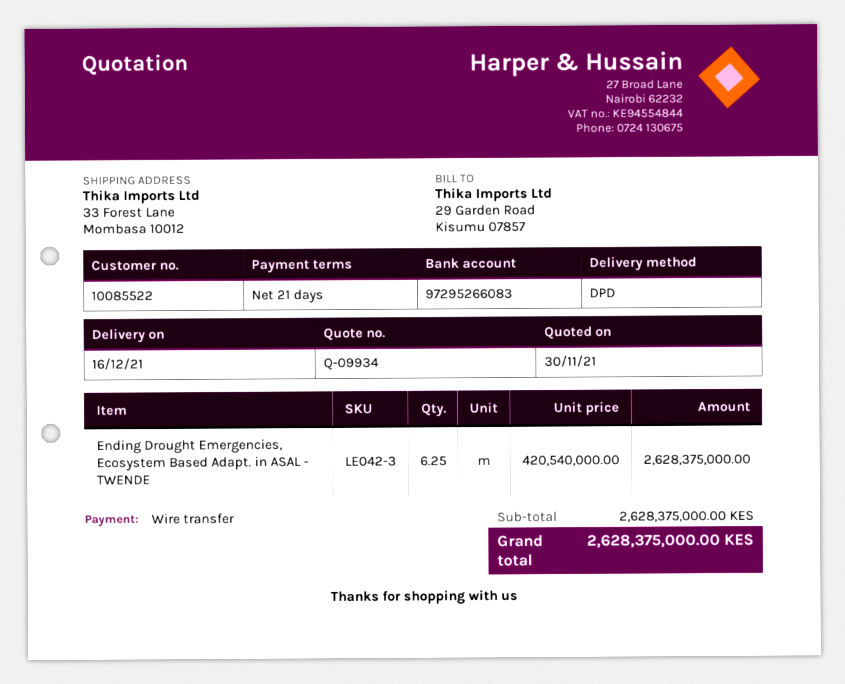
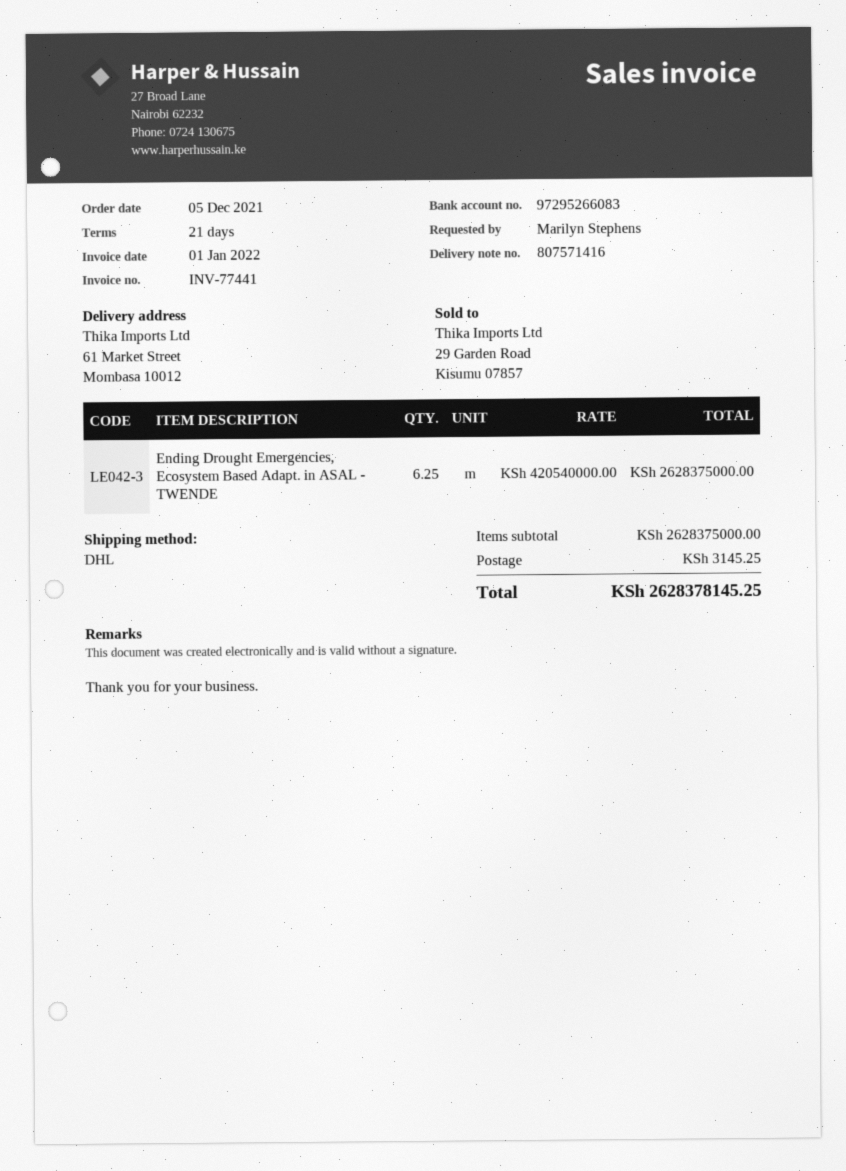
shipping method: DPD -> DHL
ship to: 33 Forest Lane, Mombasa 10012 -> 61 Market Street, Mombasa 10012
shipping: none -> 3145.25
total: 2628375000.00 -> 2628378145.25

